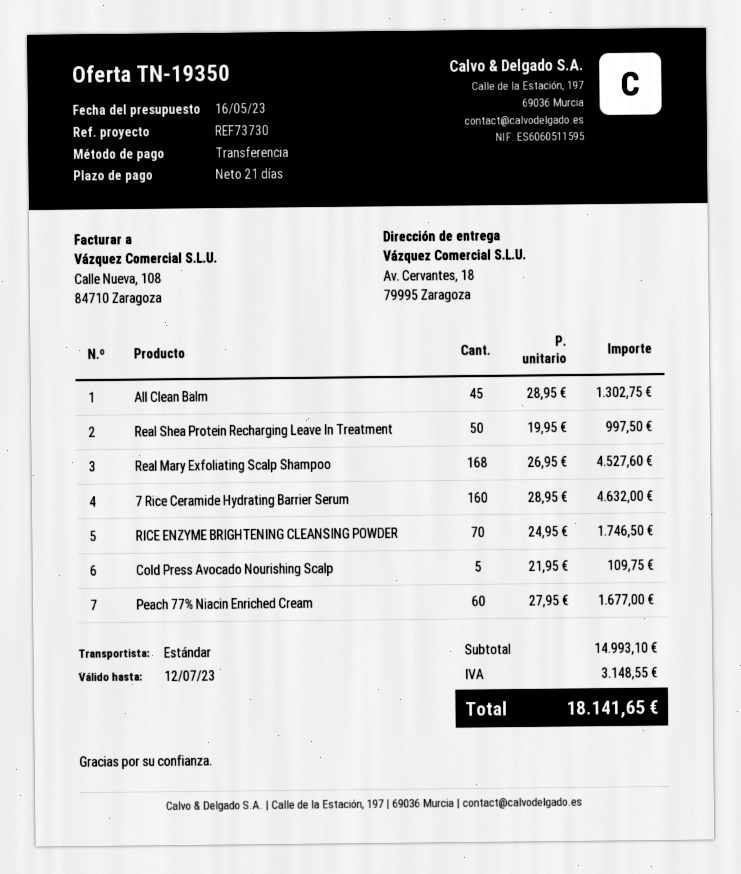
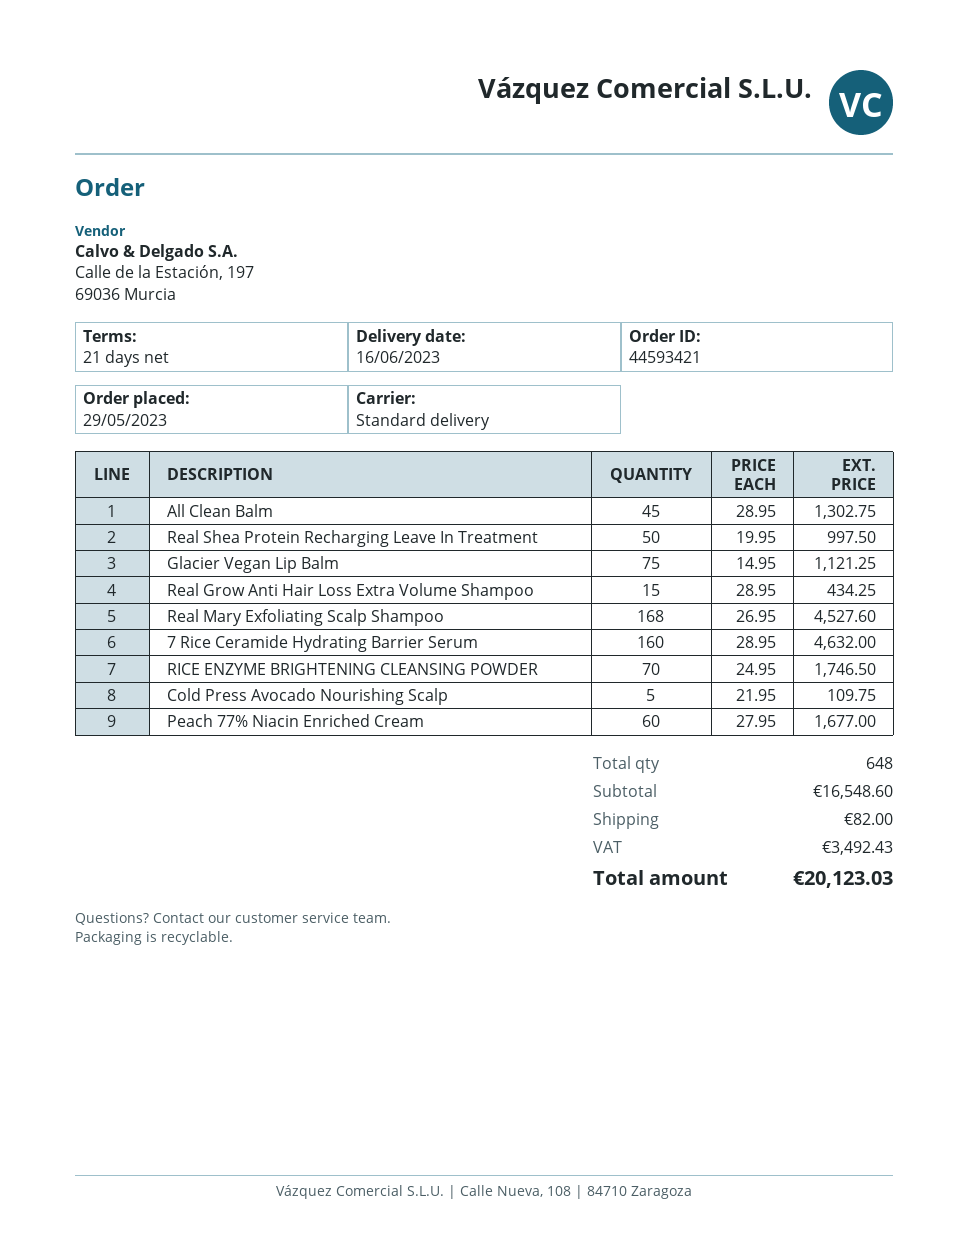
Glacier Vegan Lip Balm: none -> 75 x 14.95 = 1121.25
Real Grow Anti Hair Loss Extra Volume Shampoo: none -> 15 x 28.95 = 434.25
subtotal: 14993.10 -> 16548.60
shipping: none -> 82.00
tax: 3148.55 -> 3492.43
total: 18141.65 -> 20123.03

